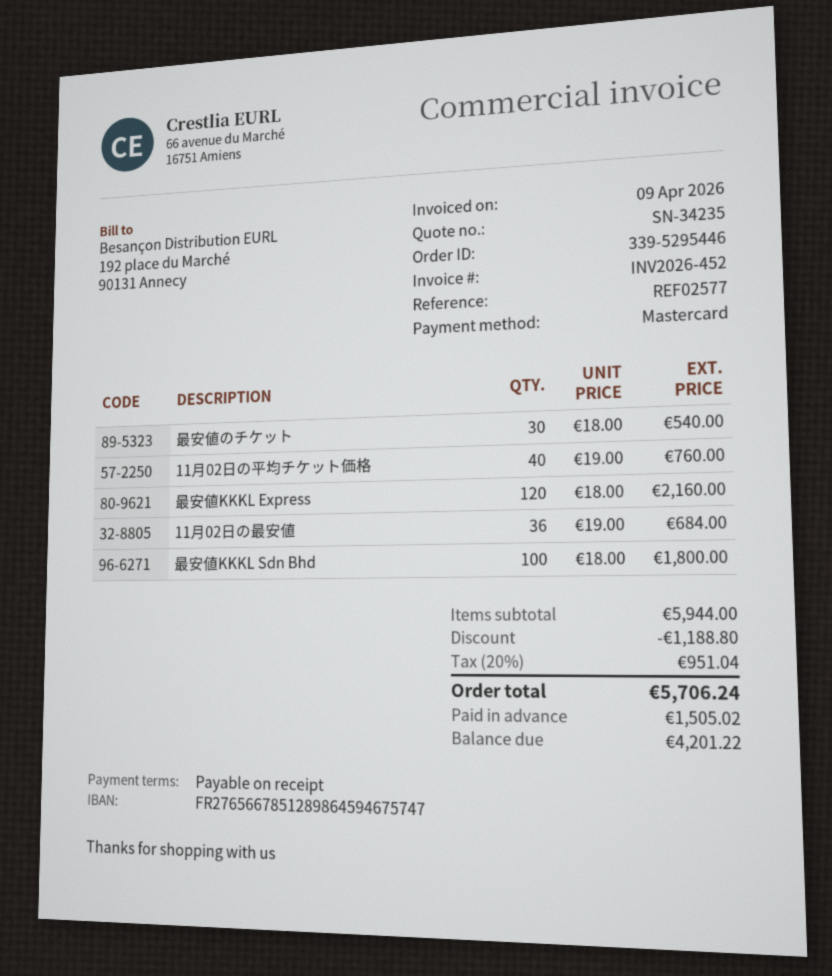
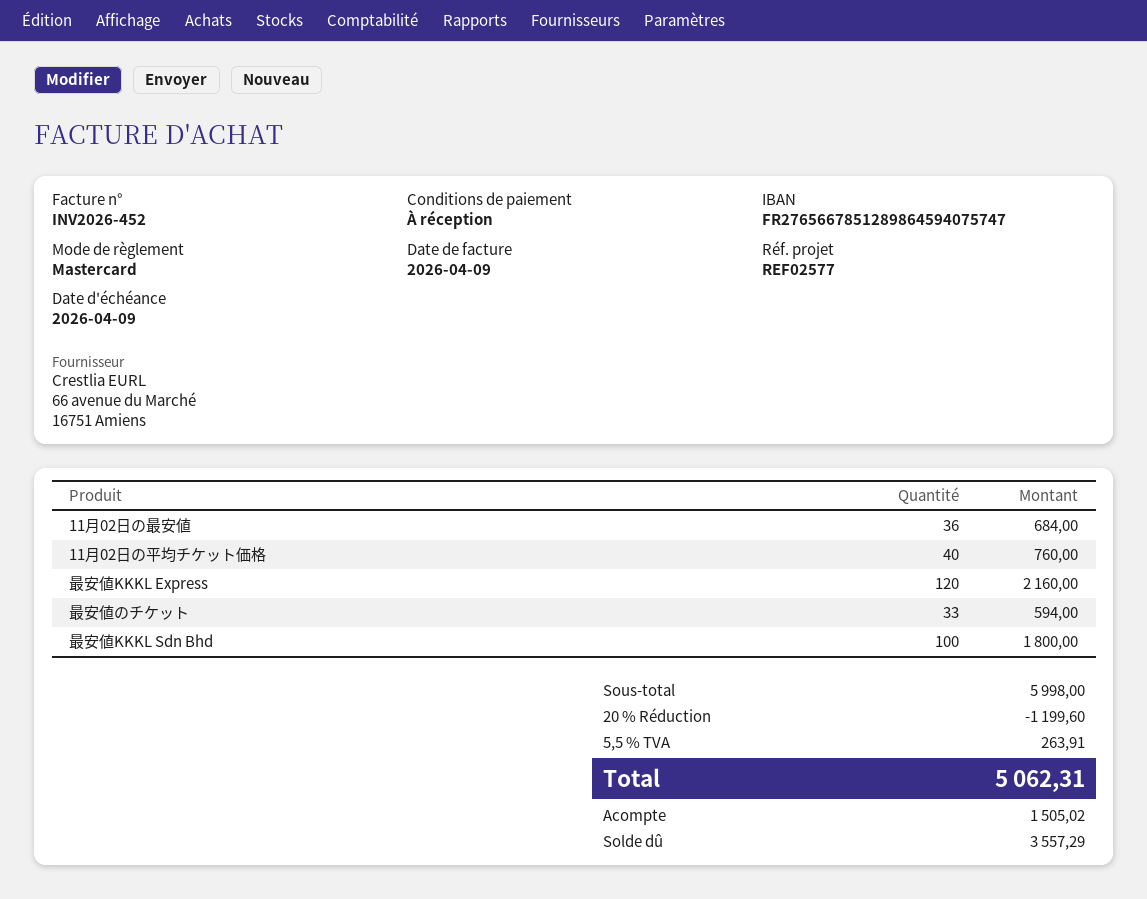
bank account: FR2765667851289864594675747 -> FR2765667851289864594075747
最安値のチケット: 30 for 540.00 -> 33 for 594.00
subtotal: 5944.00 -> 5998.00
discount: 1188.80 -> 1199.60
tax: 20% = 951.04 -> 5.5% = 263.91
total: 5706.24 -> 5062.31
balance: 4201.22 -> 3557.29

